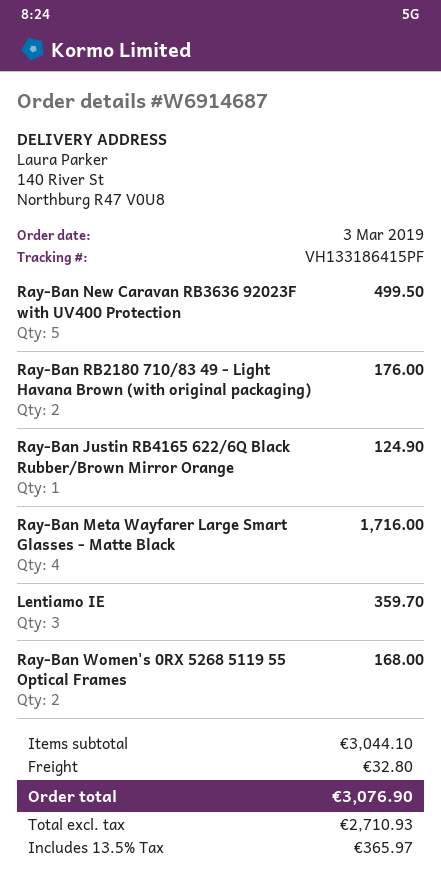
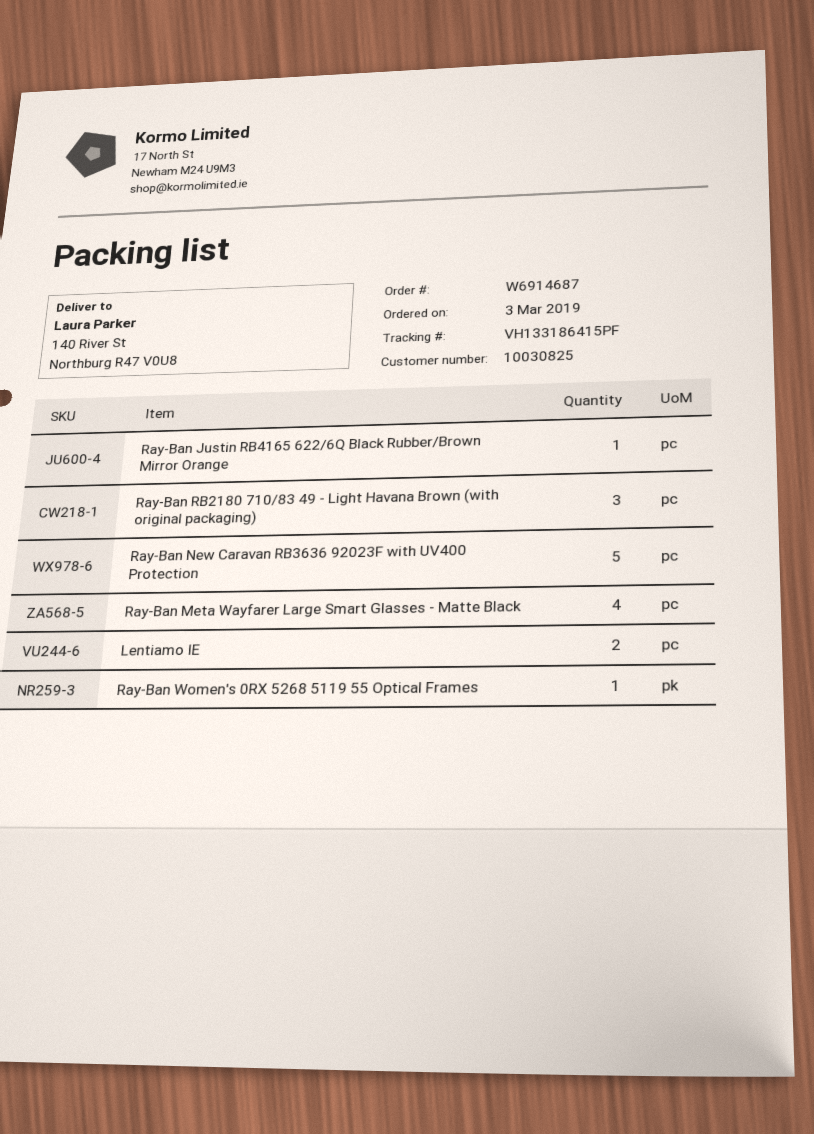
Ray-Ban RB2180 710/83 49 - Light Havana Brown (with original packaging): 2 -> 3
Lentiamo IE: 3 -> 2
Ray-Ban Women's 0RX 5268 5119 55 Optical Frames: 2 -> 1

